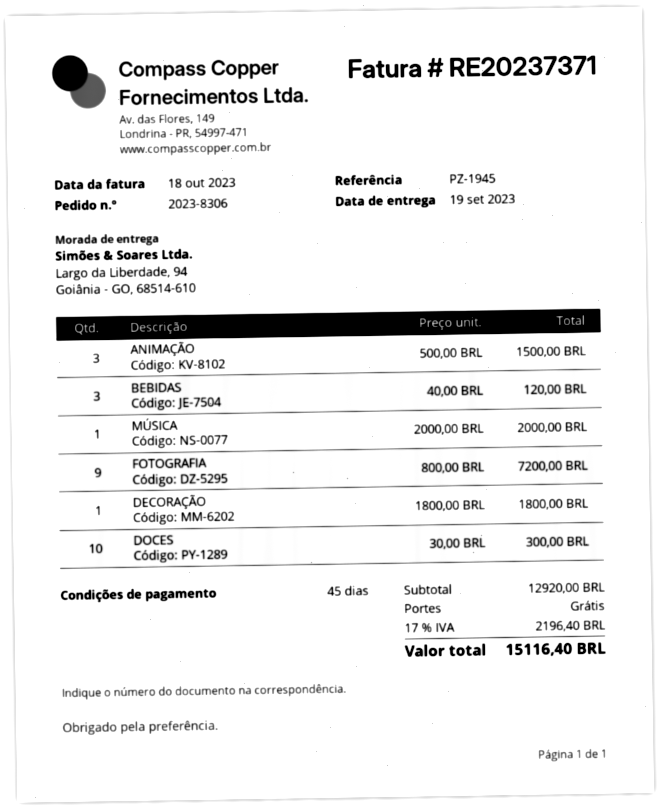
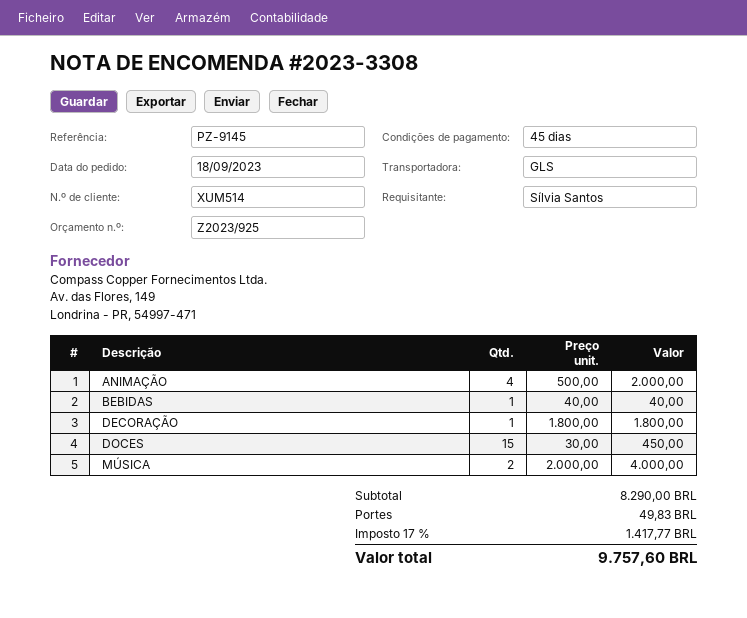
order number: 2023-8306 -> 2023-3308
reference: PZ-1945 -> PZ-9145
ANIMAÇÃO: 3 x 500.00 = 1500.00 -> 4 x 500.00 = 2000.00
BEBIDAS: 3 x 40.00 = 120.00 -> 1 x 40.00 = 40.00
MÚSICA: 1 x 2000.00 = 2000.00 -> 2 x 2000.00 = 4000.00
FOTOGRAFIA: 9 x 800.00 = 7200.00 -> none
DOCES: 10 x 30.00 = 300.00 -> 15 x 30.00 = 450.00
subtotal: 12920.00 -> 8290.00
shipping: 0.00 -> 49.83
tax: 17% = 2196.40 -> 17% = 1417.77
total: 15116.40 -> 9757.60

